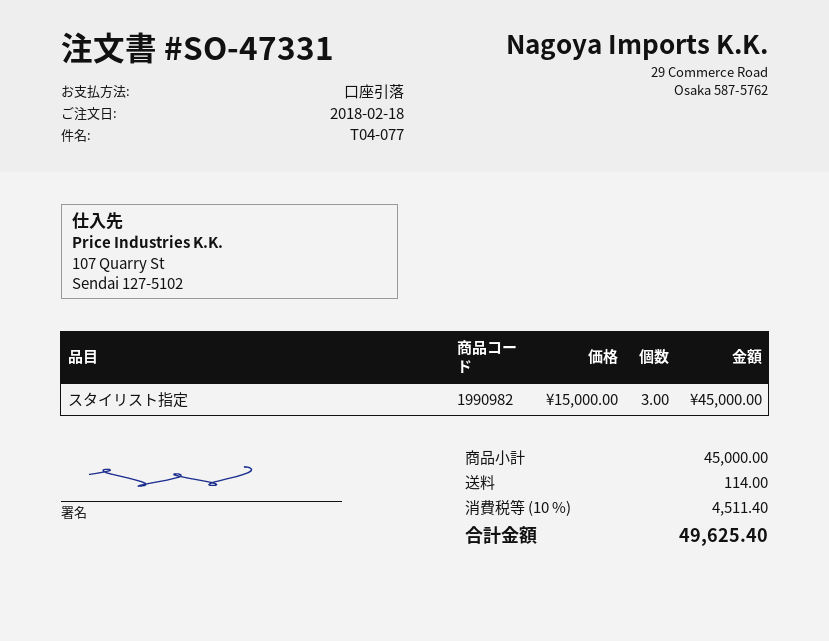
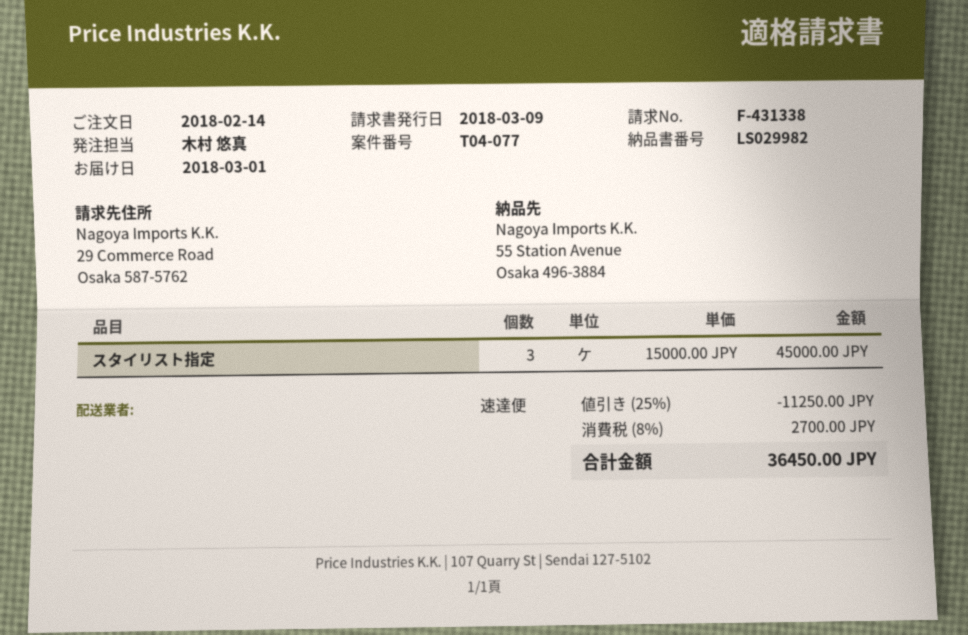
order date: 2018-02-18 -> 2018-02-14
discount: none -> 25% = 11250.00
shipping: 114.00 -> none
tax: 10% = 4511.40 -> 8% = 2700.00
total: 49625.40 -> 36450.00

